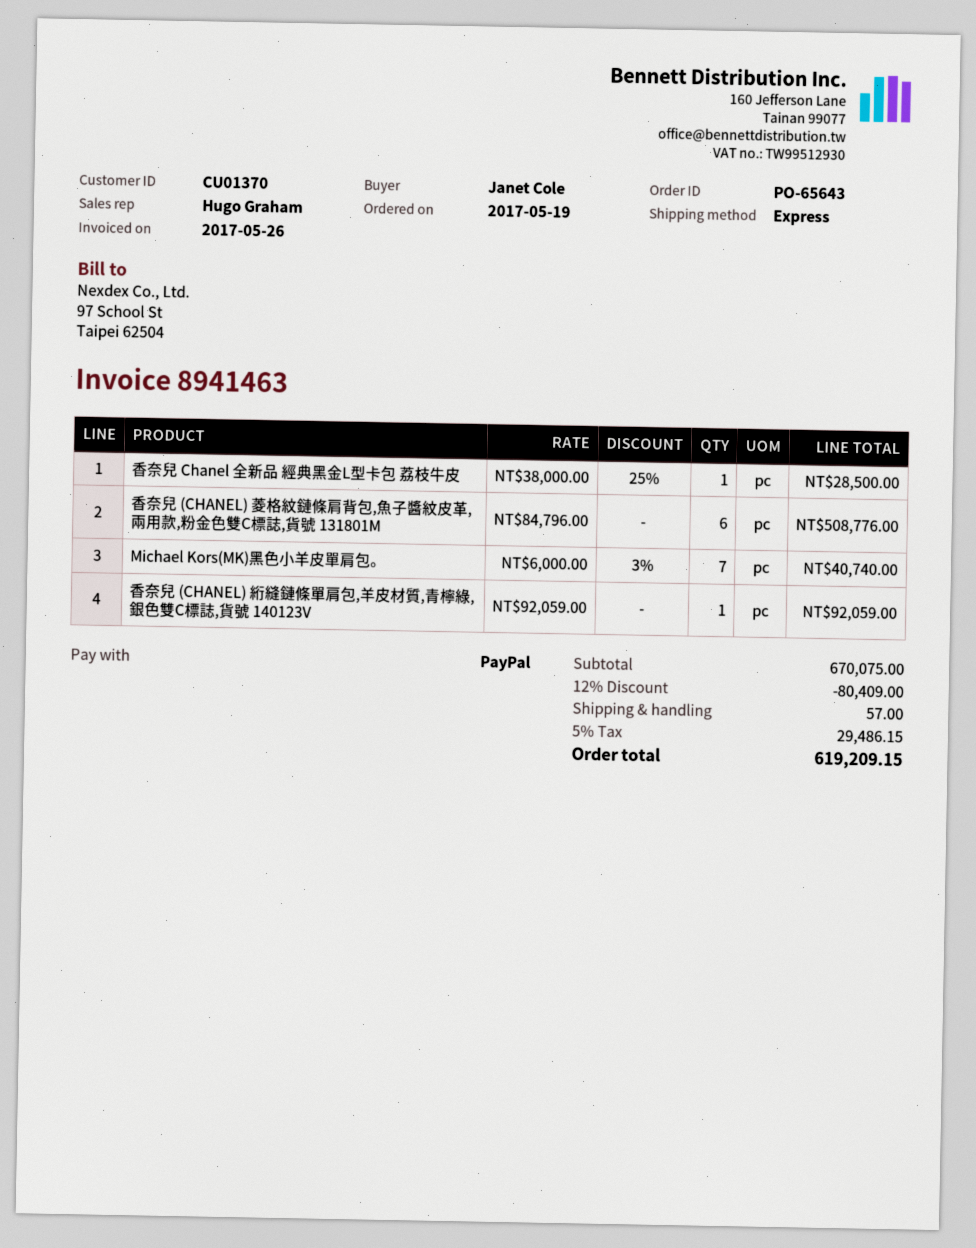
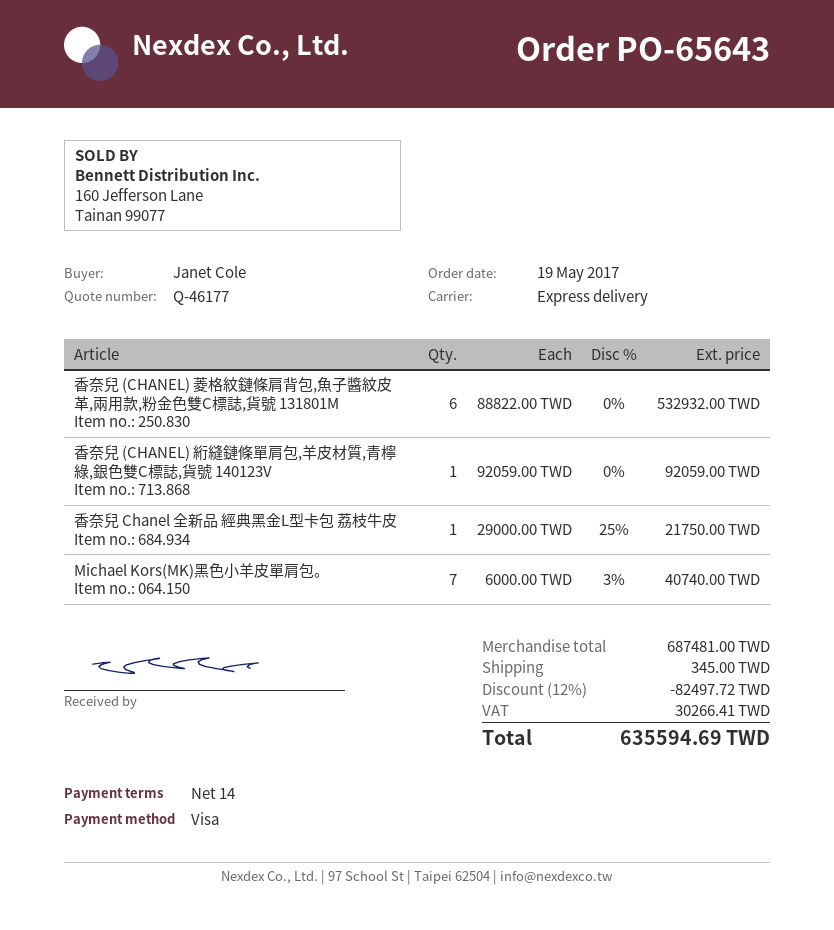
payment method: PayPal -> Visa
香奈兒 Chanel 全新品 經典黑金L型卡包 荔枝牛皮: 1 x 38000.00 - 25% = 28500.00 -> 1 x 29000.00 - 25% = 21750.00
香奈兒 (CHANEL) 菱格紋鏈條肩背包,魚子醬紋皮革,兩用款,粉金色雙C標誌,貨號 131801M: 6 x 84796.00 = 508776.00 -> 6 x 88822.00 = 532932.00
subtotal: 670075.00 -> 687481.00
discount: 12% = 80409.00 -> 12% = 82497.72
shipping: 57.00 -> 345.00
tax: 29486.15 -> 30266.41
total: 619209.15 -> 635594.69

